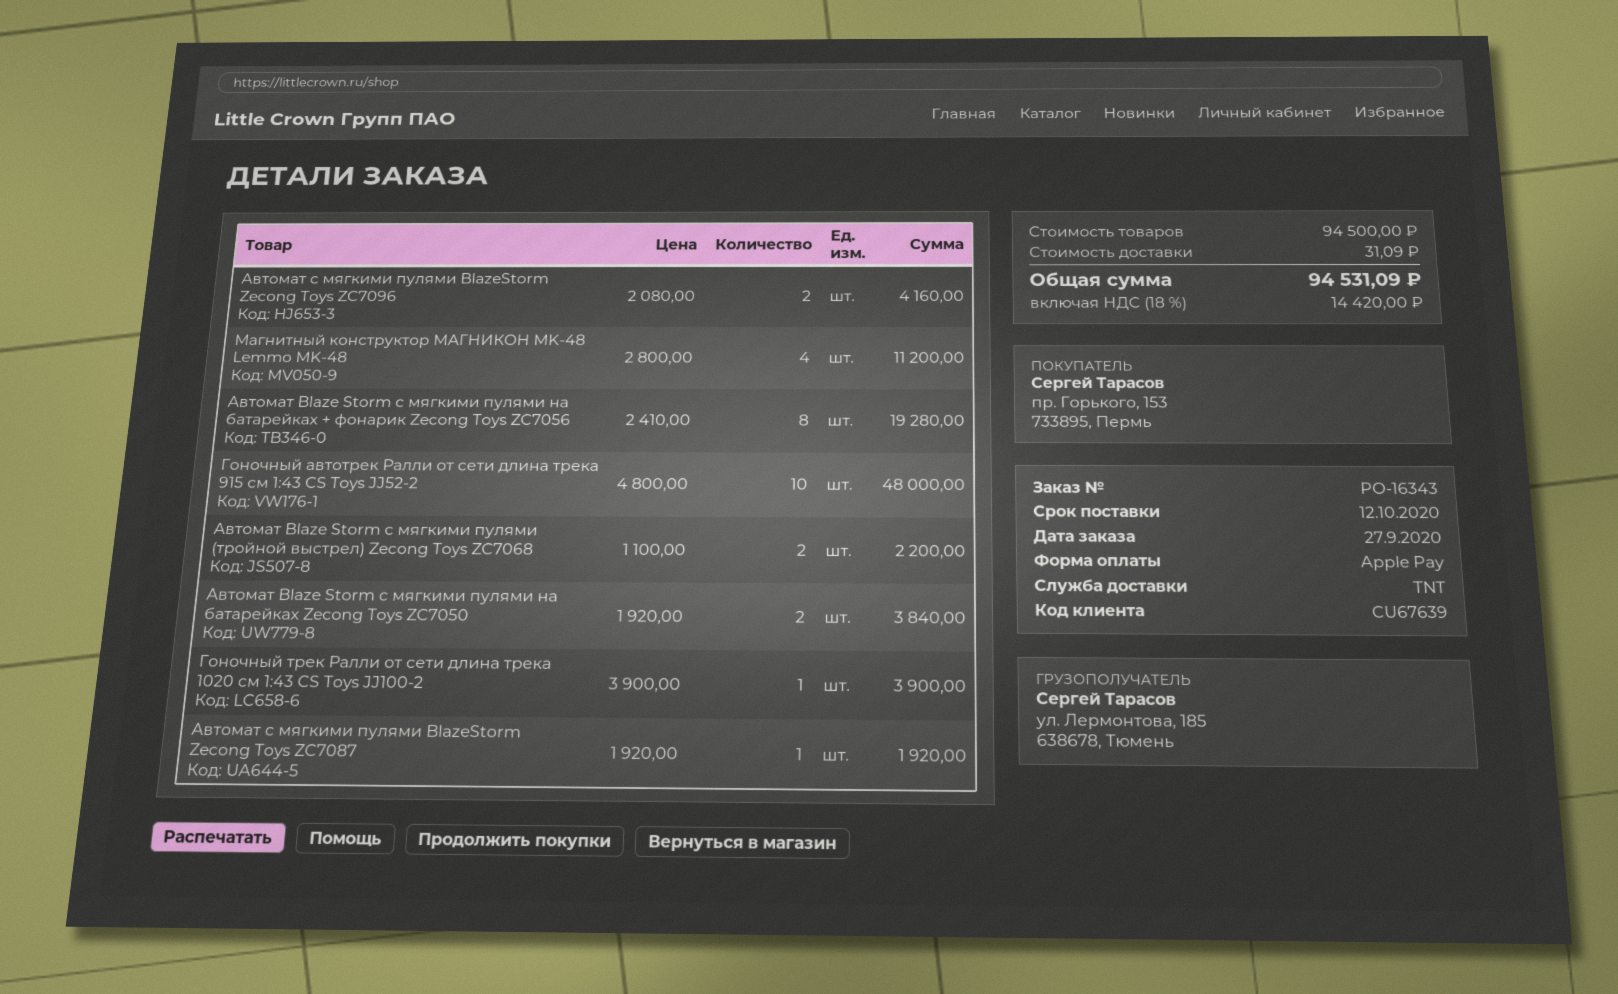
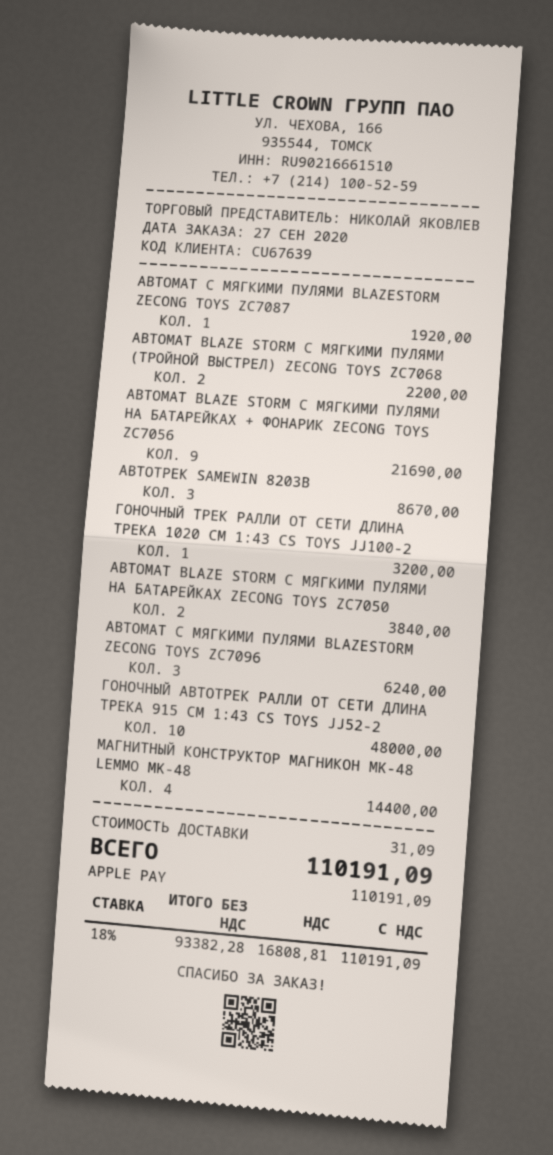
Автомат с мягкими пулями BlazeStorm Zecong Toys ZC7096: 2 for 4160.00 -> 3 for 6240.00
Магнитный конструктор МАГНИКОН MK-48 Lemmo MK-48: 4 for 11200.00 -> 4 for 14400.00
Автомат Blaze Storm с мягкими пулями на батарейках + фонарик Zecong Toys ZC7056: 8 for 19280.00 -> 9 for 21690.00
Гоночный трек Ралли от сети длина трека 1020 см 1:43 CS Toys JJ100-2: 1 for 3900.00 -> 1 for 3200.00
АВТОТРЕК SAMEWIN 8203B: none -> 3 for 8670.00
tax: 18% = 14420.00 -> 18% = 16808.81
total: 94531.09 -> 110191.09

